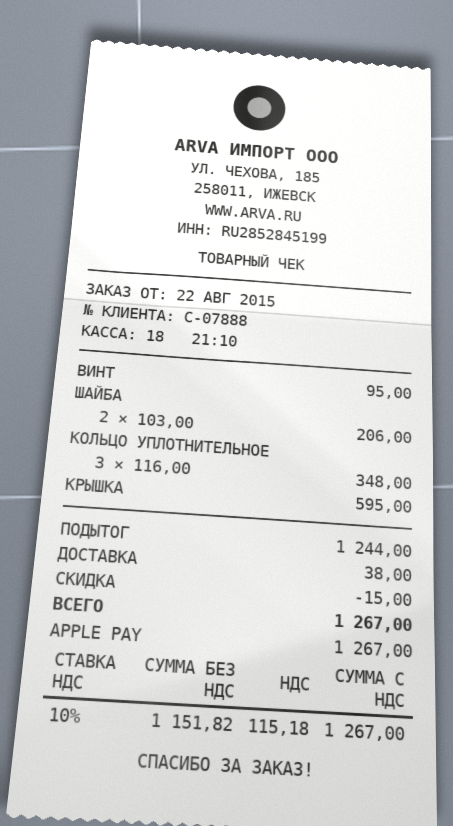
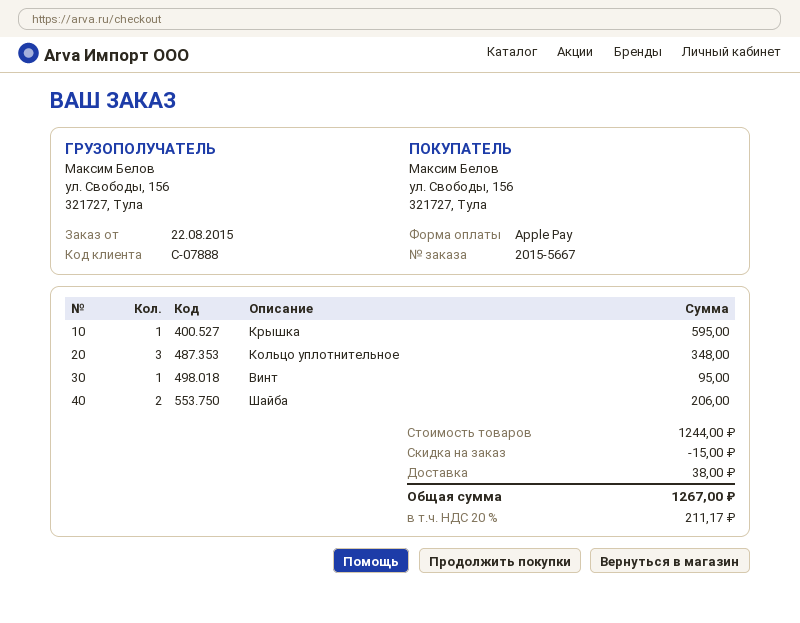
tax: 10% = 115.18 -> 20% = 211.17

